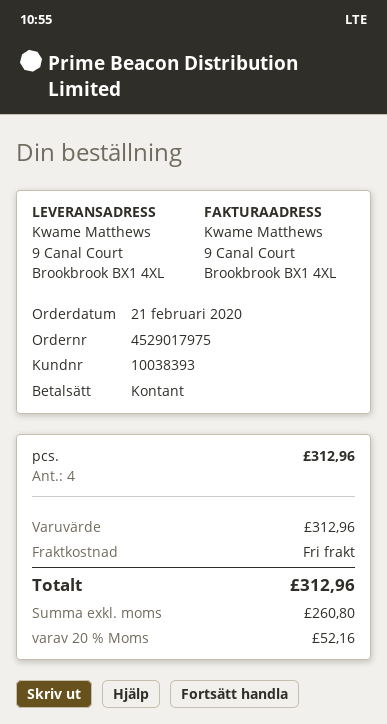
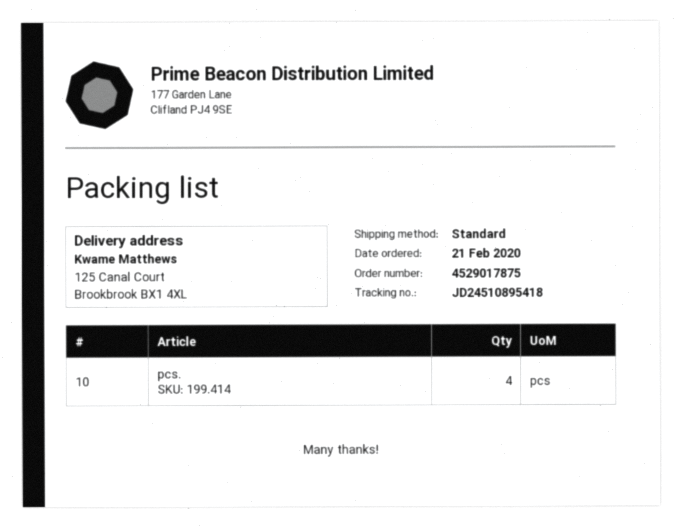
order number: 4529017975 -> 4529017875
ship to: 9 Canal Court, Brookbrook BX1 4XL -> 125 Canal Court, Brookbrook BX1 4XL

